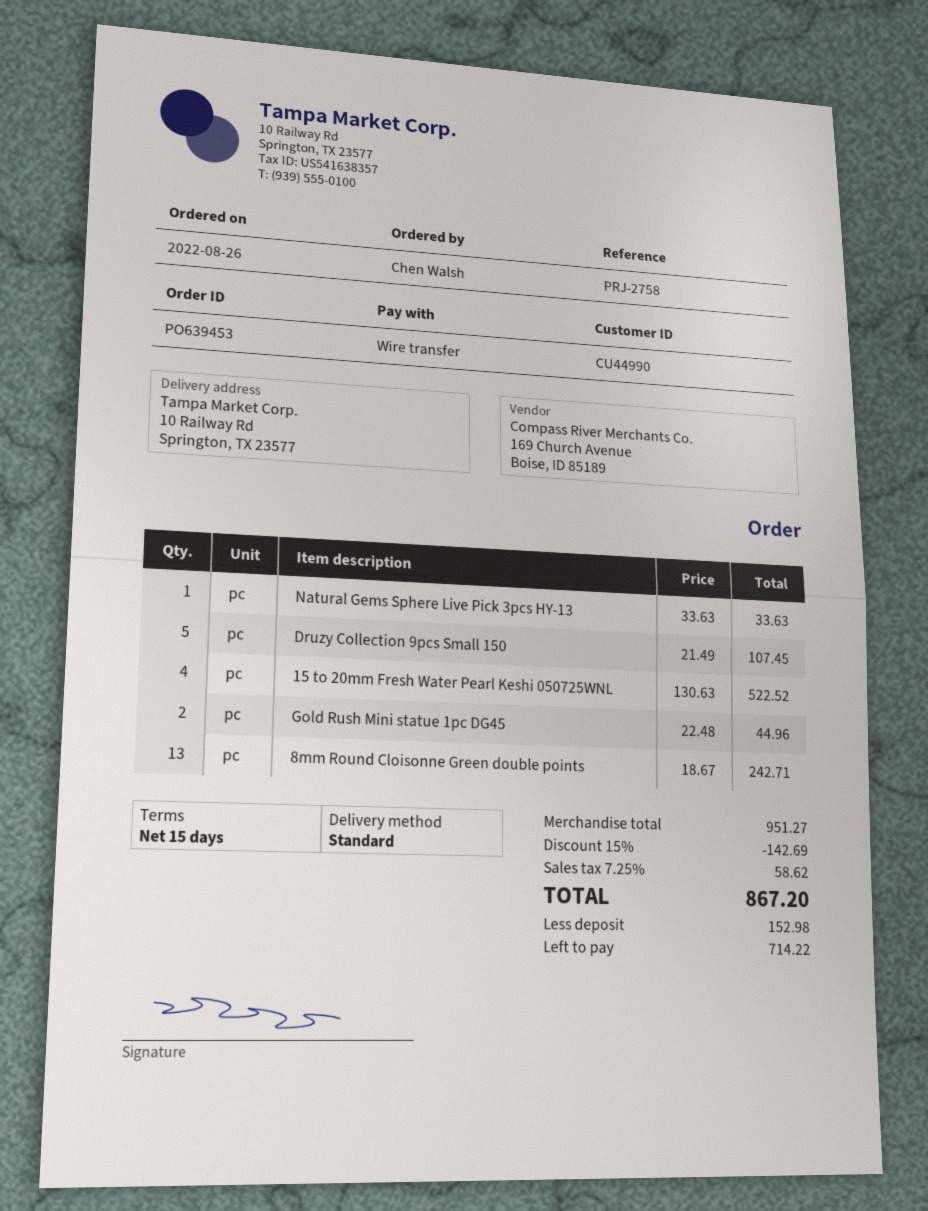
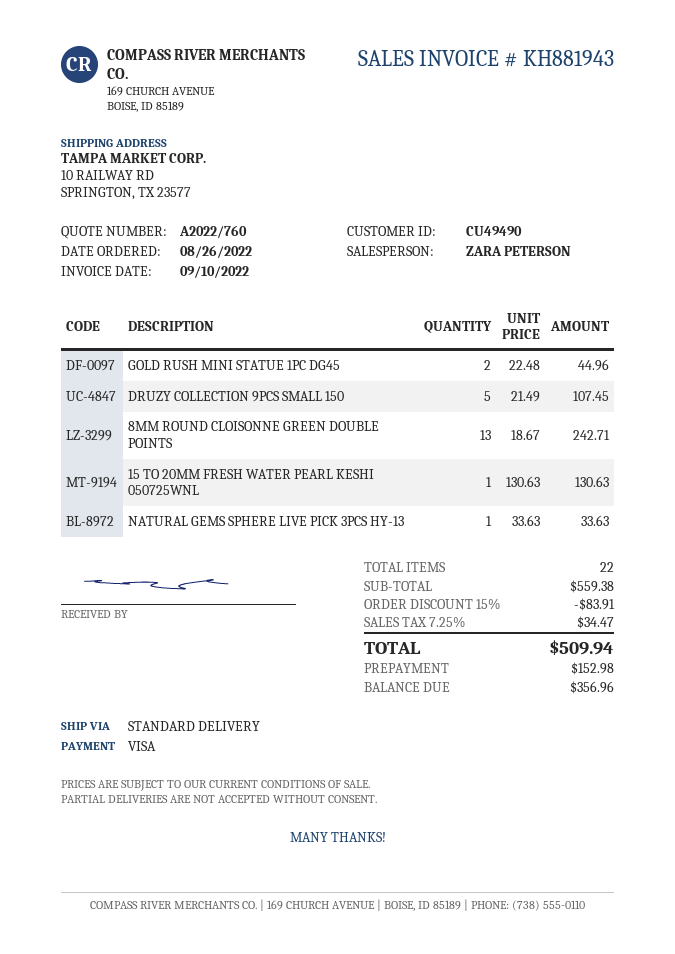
customer number: CU44990 -> CU49490
payment method: bank transfer -> Visa
15 to 20mm Fresh Water Pearl Keshi 050725WNL: 4 x 130.63 = 522.52 -> 1 x 130.63 = 130.63
subtotal: 951.27 -> 559.38
discount: 15% = 142.69 -> 15% = 83.91
tax: 7.25% = 58.62 -> 7.25% = 34.47
total: 867.20 -> 509.94
balance: 714.22 -> 356.96

